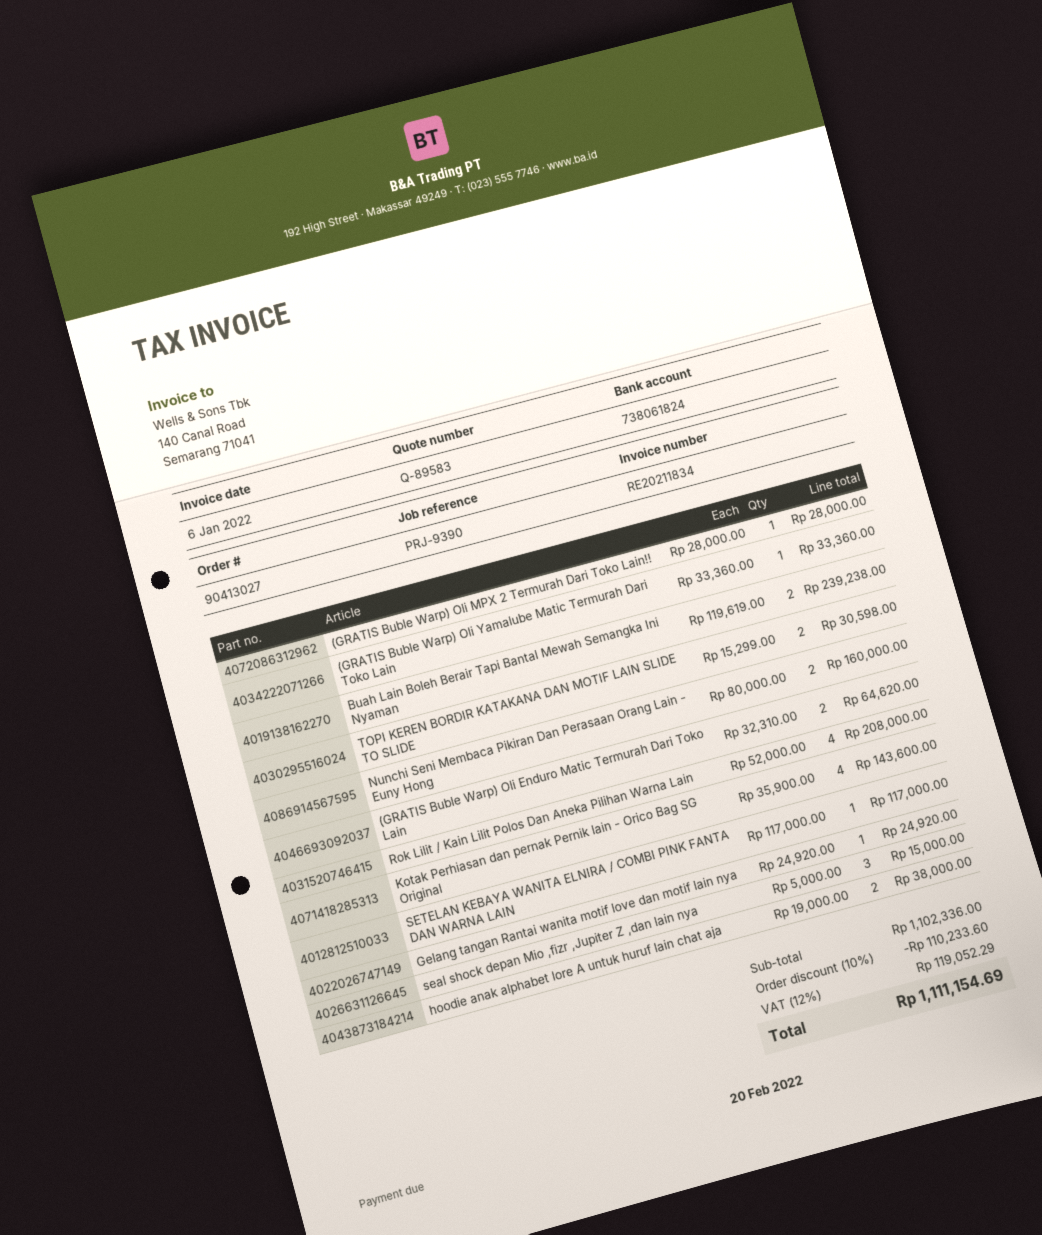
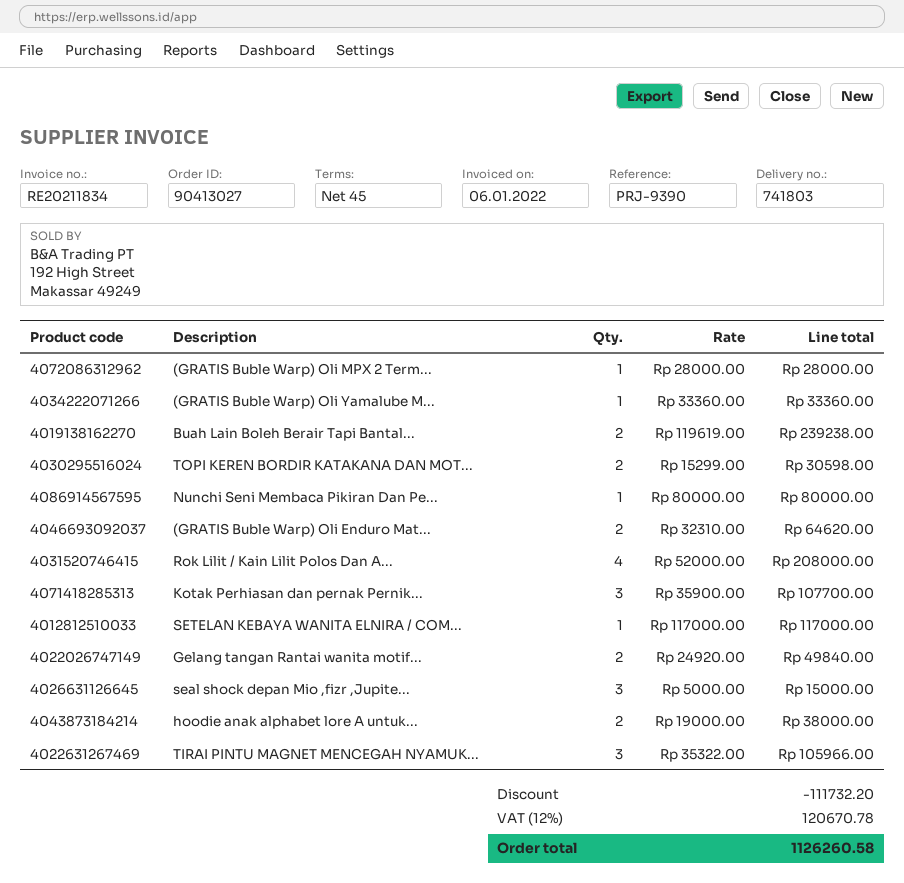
Nunchi Seni Membaca Pikiran Dan Perasaan Orang Lain - Euny Hong: 2 x 80000.00 = 160000.00 -> 1 x 80000.00 = 80000.00
Kotak Perhiasan dan pernak Pernik lain - Orico Bag SG Original: 4 x 35900.00 = 143600.00 -> 3 x 35900.00 = 107700.00
Gelang tangan Rantai wanita motif love dan motif lain nya: 1 x 24920.00 = 24920.00 -> 2 x 24920.00 = 49840.00
TIRAI PINTU MAGNET MENCEGAH NYAMUK...: none -> 3 x 35322.00 = 105966.00
discount: 110233.60 -> 111732.20
tax: 12% = 119052.29 -> 12% = 120670.78
total: 1111154.69 -> 1126260.58

